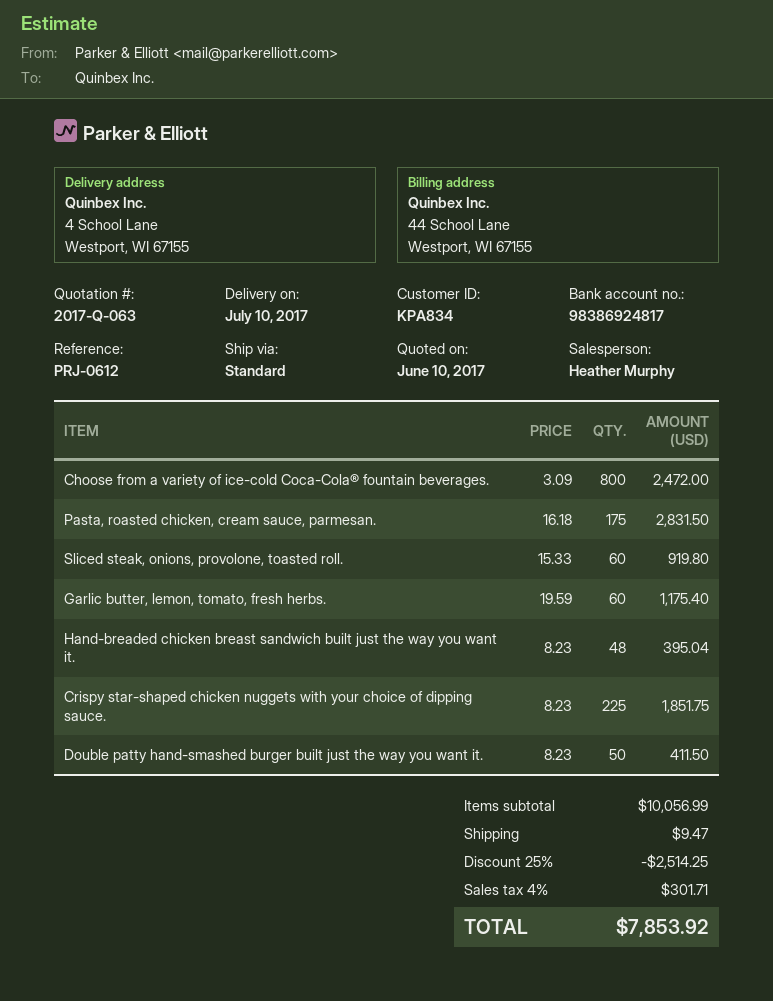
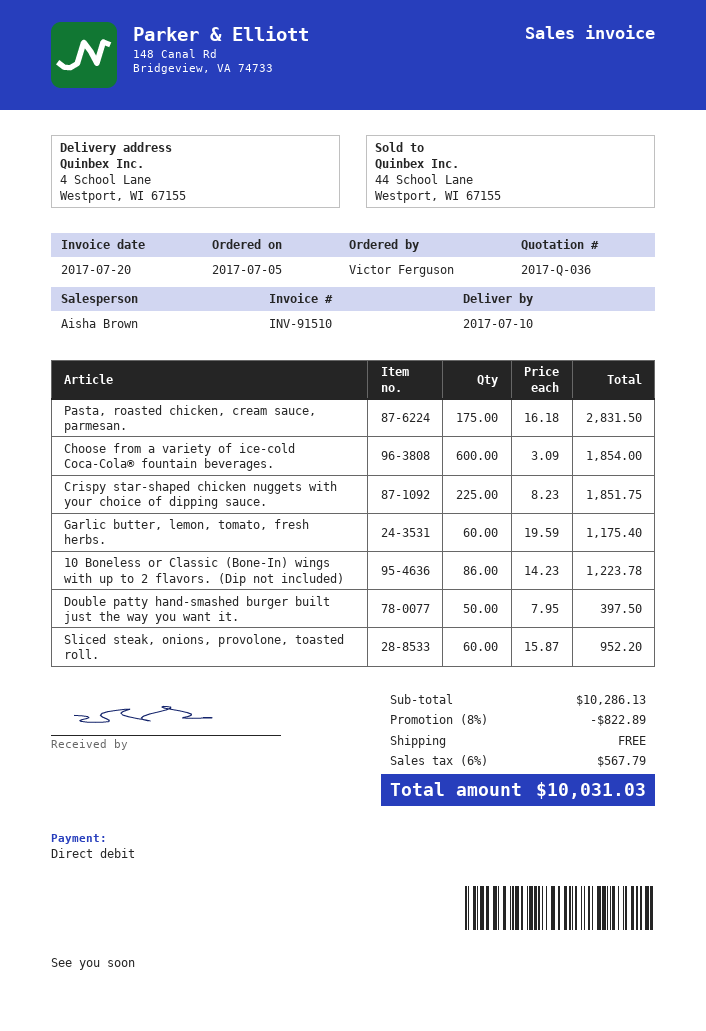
quote number: 2017-Q-063 -> 2017-Q-036
sales rep: Heather Murphy -> Aisha Brown
Choose from a variety of ice-cold Coca-Cola® fountain beverages.: 800 x 3.09 = 2472.00 -> 600 x 3.09 = 1854.00
Sliced steak, onions, provolone, toasted roll.: 60 x 15.33 = 919.80 -> 60 x 15.87 = 952.20
Hand-breaded chicken breast sandwich built just the way you want it.: 48 x 8.23 = 395.04 -> none
Double patty hand-smashed burger built just the way you want it.: 50 x 8.23 = 411.50 -> 50 x 7.95 = 397.50
10 Boneless or Classic (Bone-In) wings with up to 2 flavors. (Dip not included): none -> 86 x 14.23 = 1223.78
subtotal: 10056.99 -> 10286.13
discount: 25% = 2514.25 -> 8% = 822.89
shipping: 9.47 -> 0.00
tax: 4% = 301.71 -> 6% = 567.79
total: 7853.92 -> 10031.03

